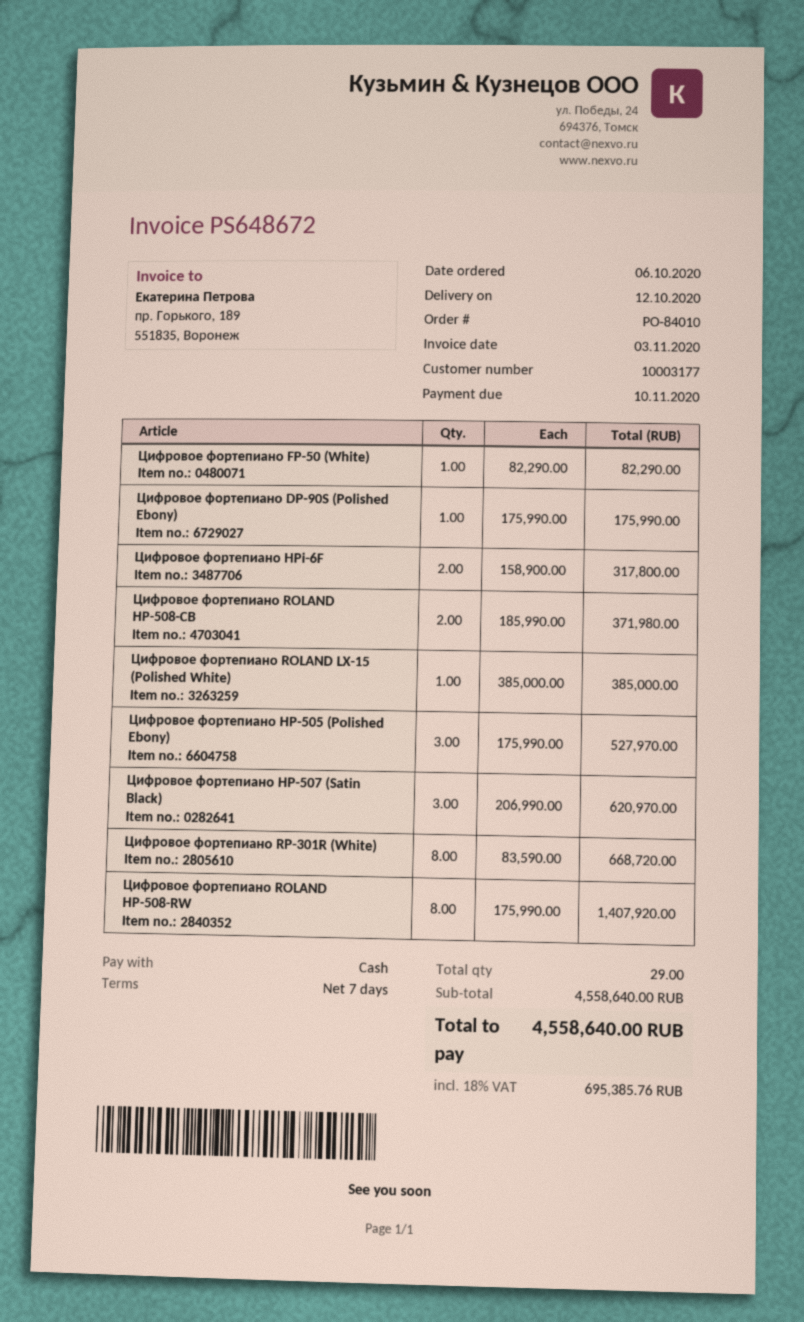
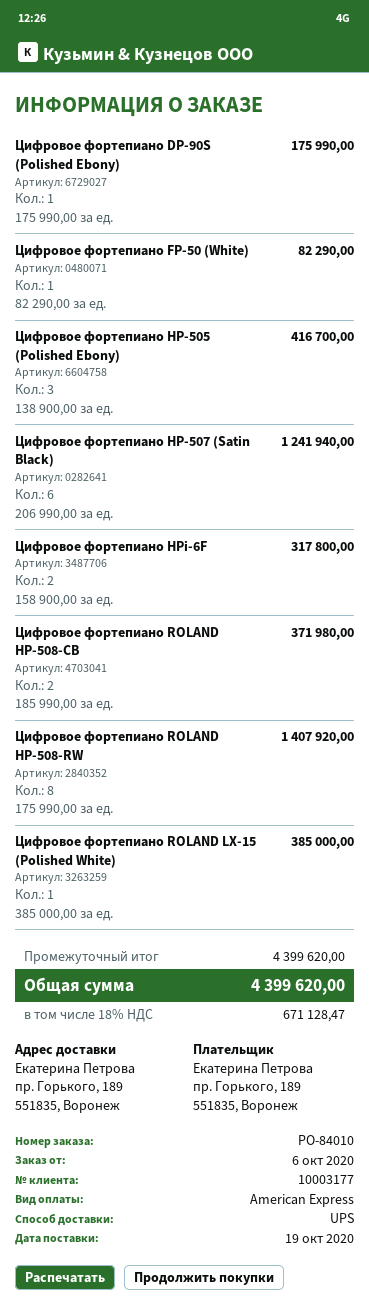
delivery date: 2020-10-12 -> 2020-10-19
payment method: cash -> American Express
Цифровое фортепиано HP-505 (Polished Ebony): 3 x 175990.00 = 527970.00 -> 3 x 138900.00 = 416700.00
Цифровое фортепиано HP-507 (Satin Black): 3 x 206990.00 = 620970.00 -> 6 x 206990.00 = 1241940.00
Цифровое фортепиано RP-301R (White): 8 x 83590.00 = 668720.00 -> none
subtotal: 4558640.00 -> 4399620.00
tax: 18% = 695385.76 -> 18% = 671128.47
total: 4558640.00 -> 4399620.00

